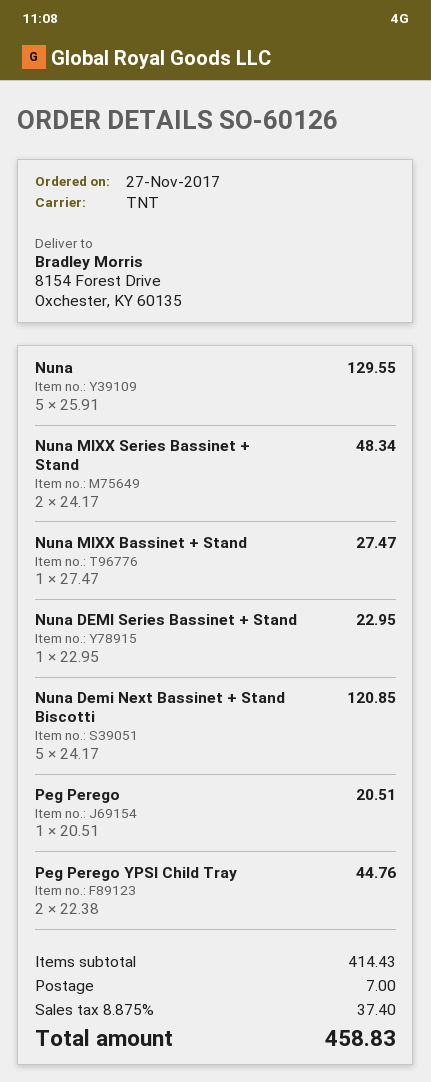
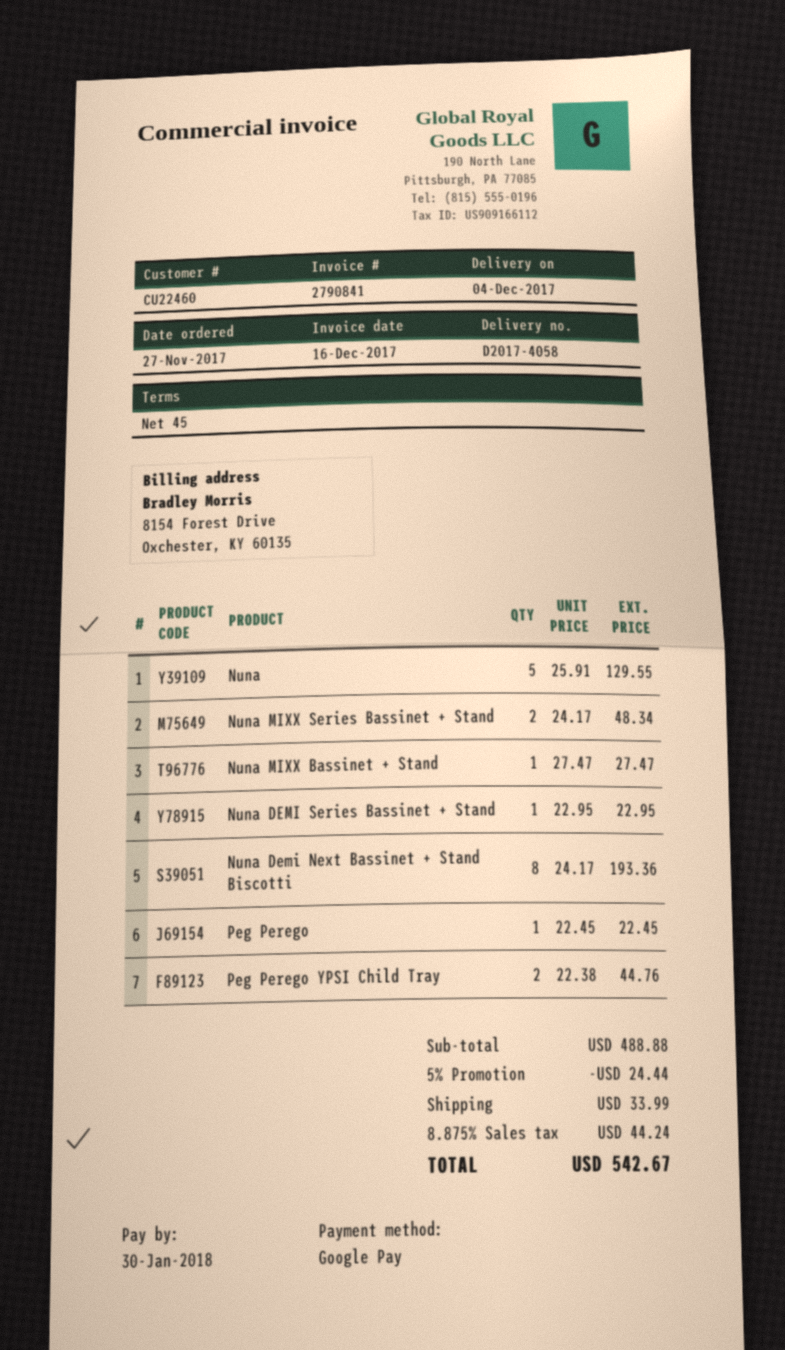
Nuna Demi Next Bassinet + Stand Biscotti: 5 x 24.17 = 120.85 -> 8 x 24.17 = 193.36
Peg Perego: 1 x 20.51 = 20.51 -> 1 x 22.45 = 22.45
subtotal: 414.43 -> 488.88
discount: none -> 5% = 24.44
shipping: 7.00 -> 33.99
tax: 8.875% = 37.40 -> 8.875% = 44.24
total: 458.83 -> 542.67

